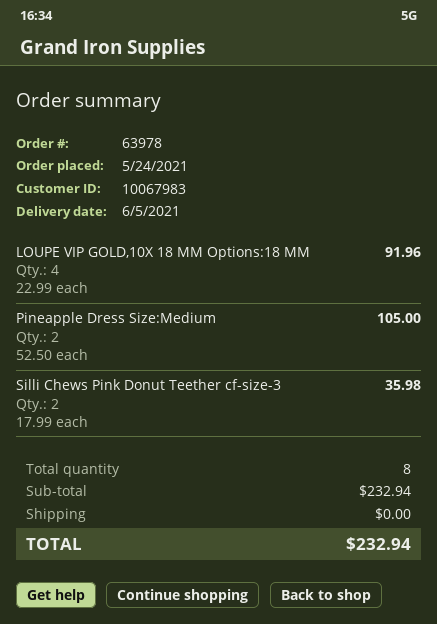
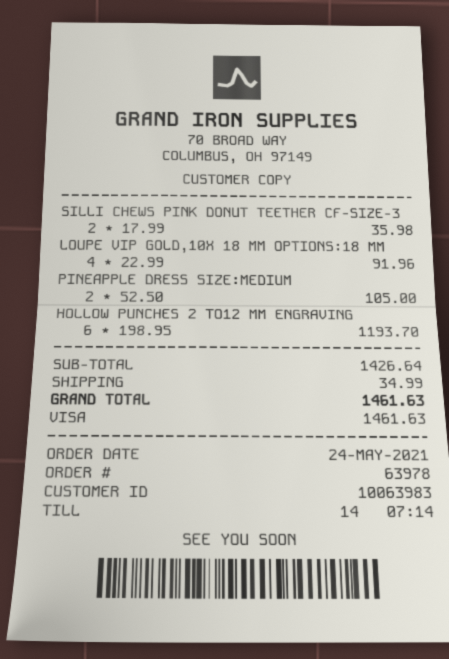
customer number: 10067983 -> 10063983
HOLLOW PUNCHES 2 TO12 MM ENGRAVING: none -> 6 x 198.95 = 1193.70
subtotal: 232.94 -> 1426.64
shipping: 0.00 -> 34.99
total: 232.94 -> 1461.63

